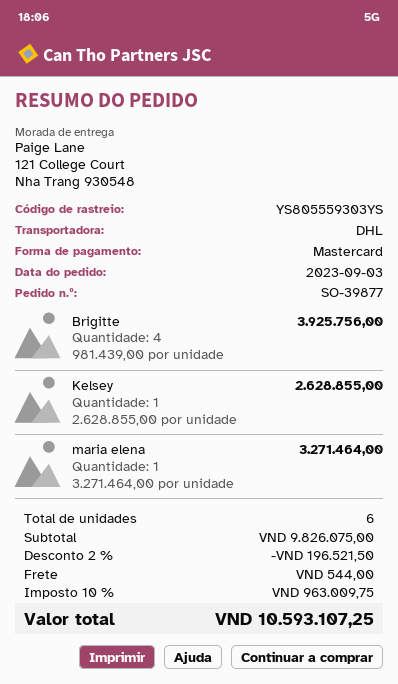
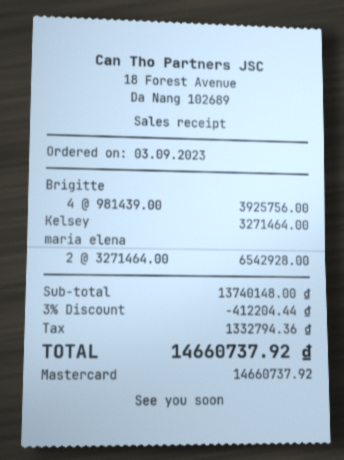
Kelsey: 1 x 2628855.00 = 2628855.00 -> 1 x 3271464.00 = 3271464.00
maria elena: 1 x 3271464.00 = 3271464.00 -> 2 x 3271464.00 = 6542928.00
subtotal: 9826075.00 -> 13740148.00
discount: 2% = 196521.50 -> 3% = 412204.44
shipping: 544.00 -> none
tax: 963009.75 -> 1332794.36
total: 10593107.25 -> 14660737.92

